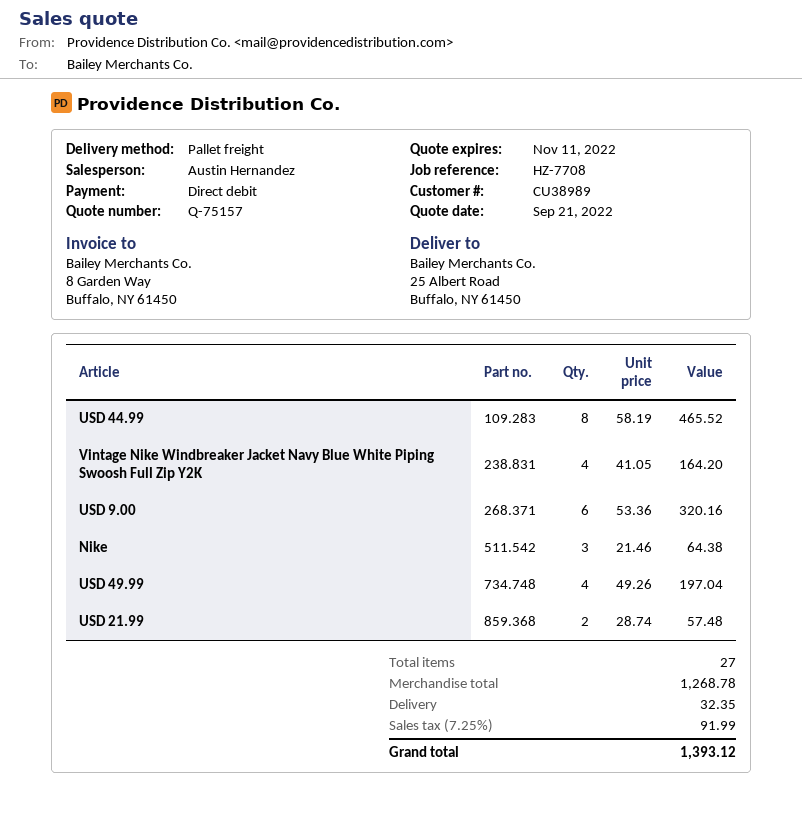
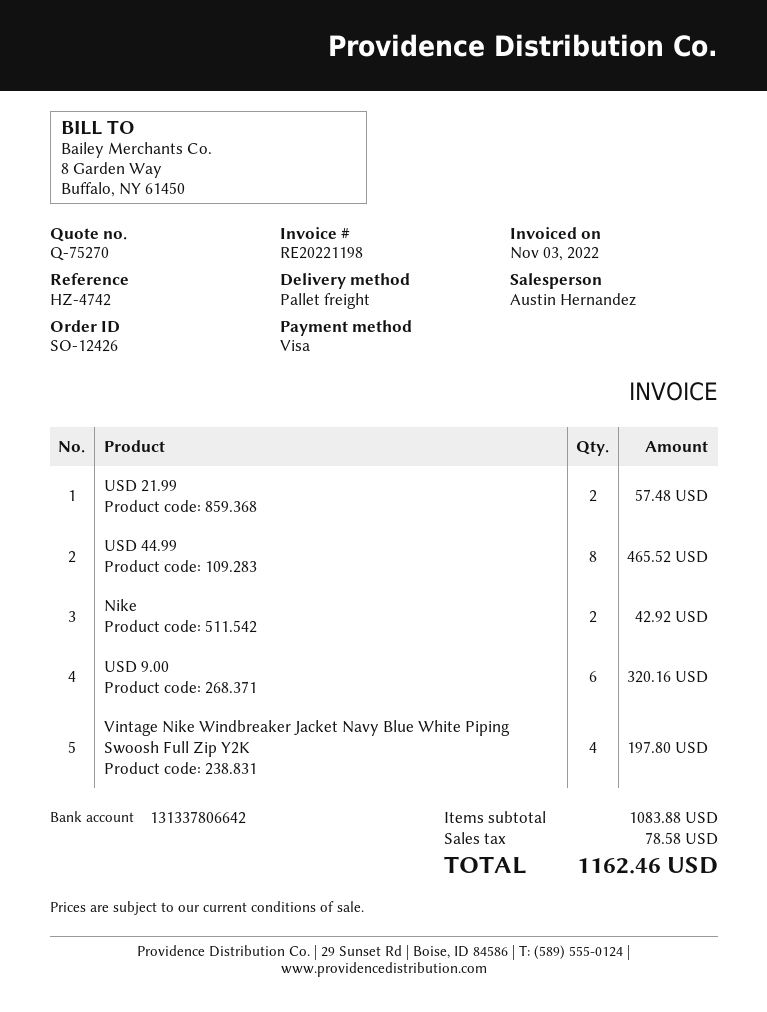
quote number: Q-75157 -> Q-75270
reference: HZ-7708 -> HZ-4742
payment method: direct debit -> Visa
Vintage Nike Windbreaker Jacket Navy Blue White Piping Swoosh Full Zip Y2K: 4 for 164.20 -> 4 for 197.80
Nike: 3 for 64.38 -> 2 for 42.92
USD 49.99: 4 for 197.04 -> none
subtotal: 1268.78 -> 1083.88
shipping: 32.35 -> none
tax: 91.99 -> 78.58
total: 1393.12 -> 1162.46

